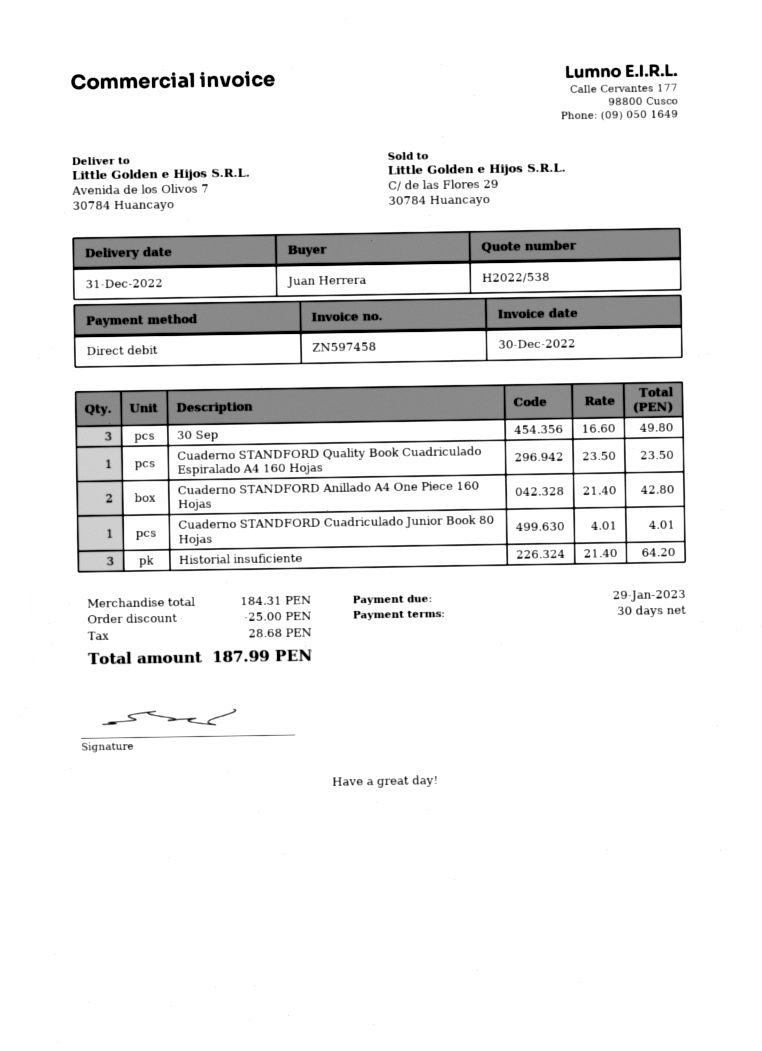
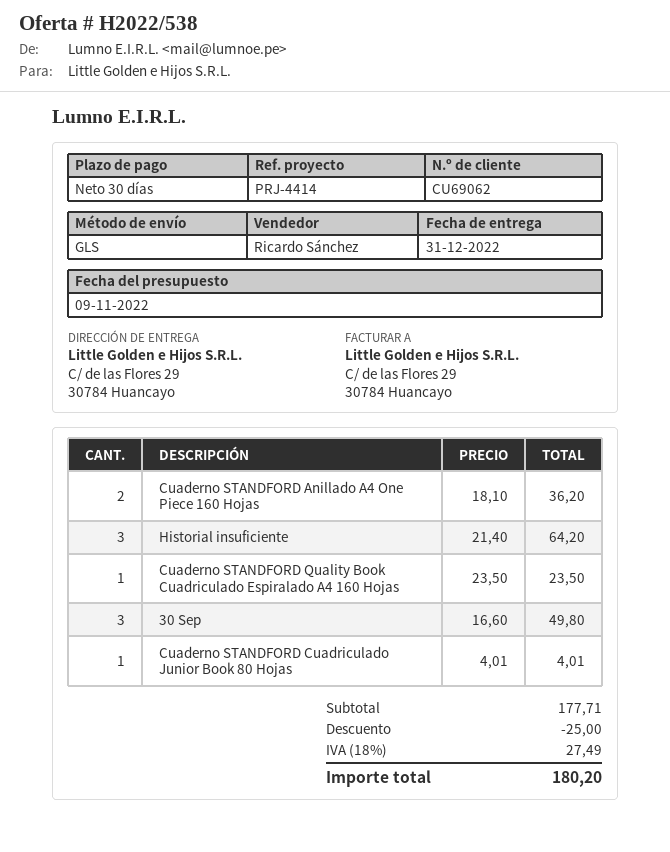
ship to: Avenida de los Olivos 7, 30784 Huancayo -> C/ de las Flores 29, 30784 Huancayo
Cuaderno STANDFORD Anillado A4 One Piece 160 Hojas: 2 x 21.40 = 42.80 -> 2 x 18.10 = 36.20
subtotal: 184.31 -> 177.71
tax: 28.68 -> 27.49
total: 187.99 -> 180.20

